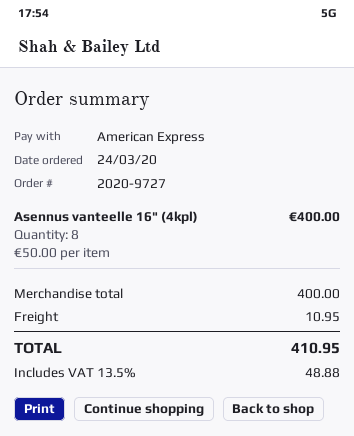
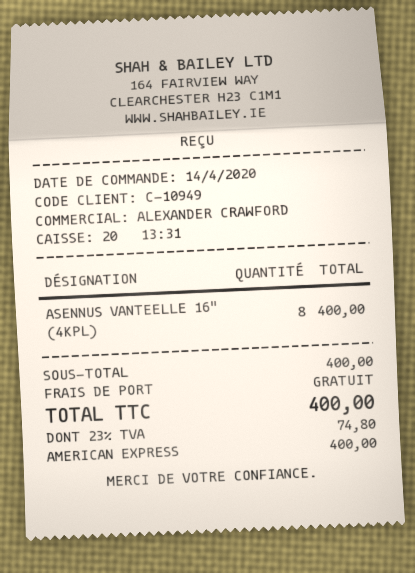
order date: 2020-03-24 -> 2020-04-14
shipping: 10.95 -> 0.00
tax: 13.5% = 48.88 -> 23% = 74.80
total: 410.95 -> 400.00

